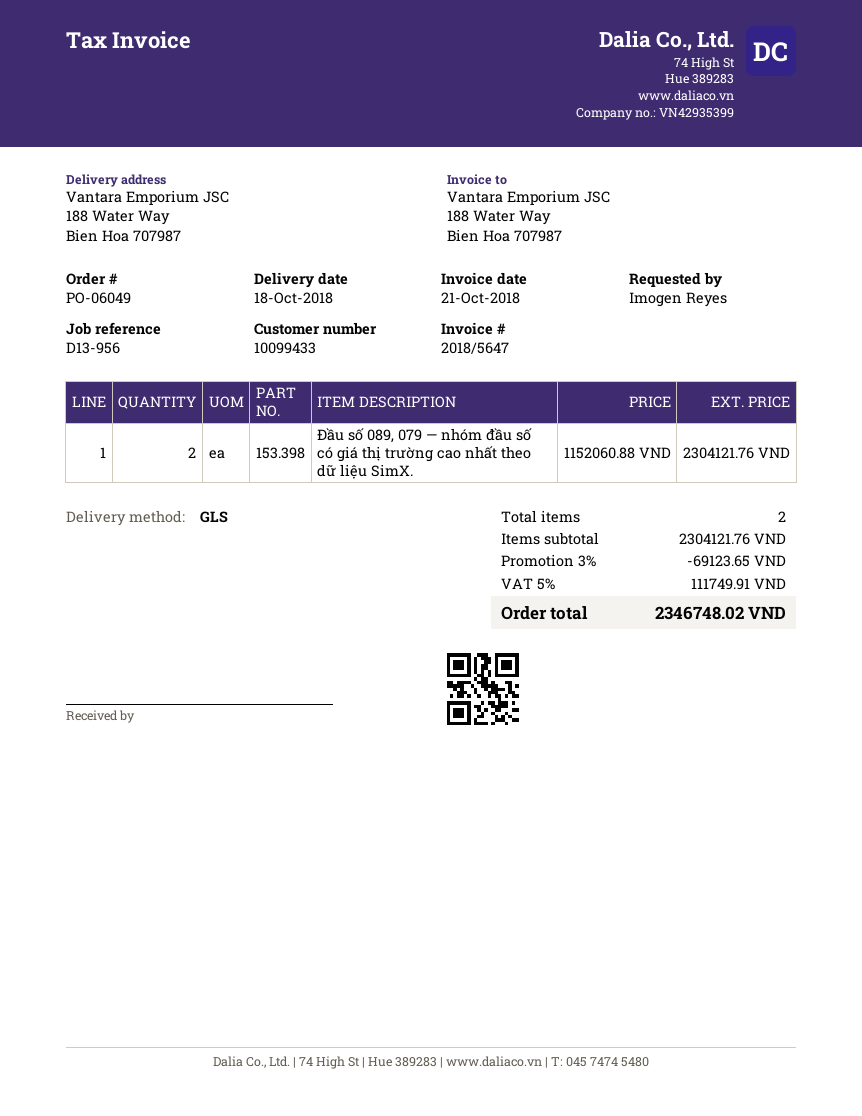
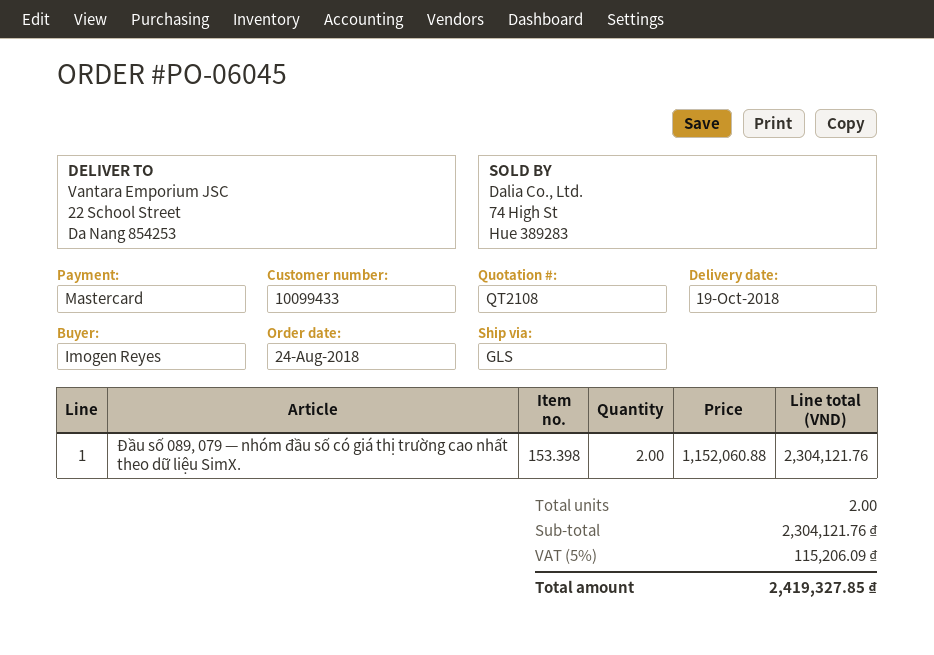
order number: PO-06049 -> PO-06045
delivery date: 2018-10-18 -> 2018-10-19
ship to: 188 Water Way, Bien Hoa 707987 -> 22 School Street, Da Nang 854253
discount: 3% = 69123.65 -> none
tax: 5% = 111749.91 -> 5% = 115206.09
total: 2346748.02 -> 2419327.85

